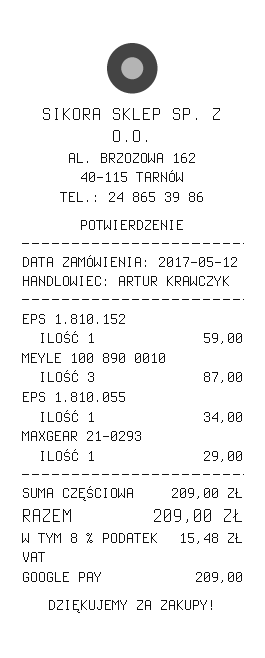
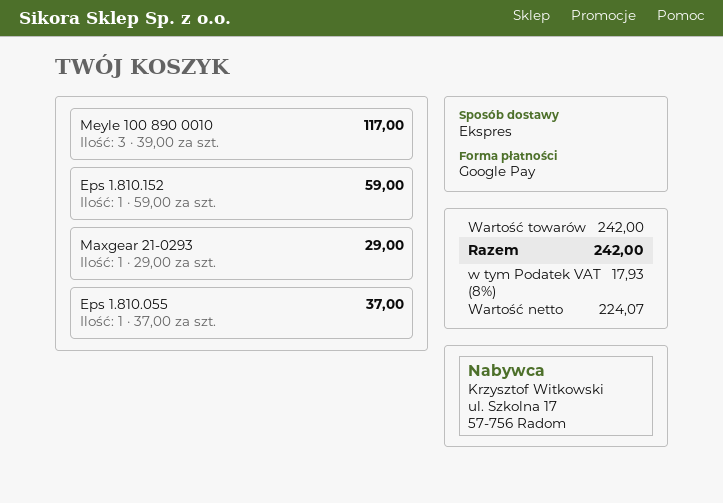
MEYLE 100 890 0010: 3 for 87.00 -> 3 for 117.00
EPS 1.810.055: 1 for 34.00 -> 1 for 37.00
subtotal: 209.00 -> 242.00
tax: 8% = 15.48 -> 8% = 17.93
total: 209.00 -> 242.00

